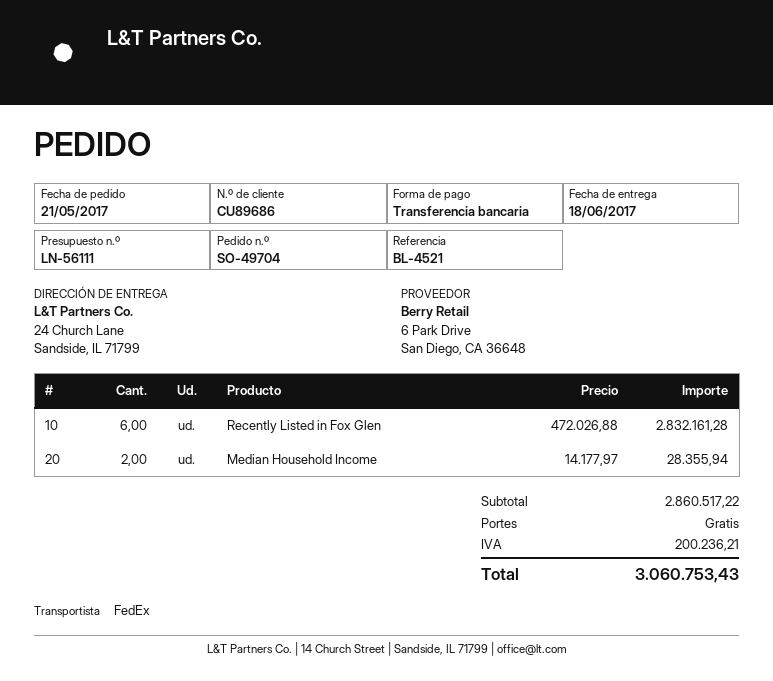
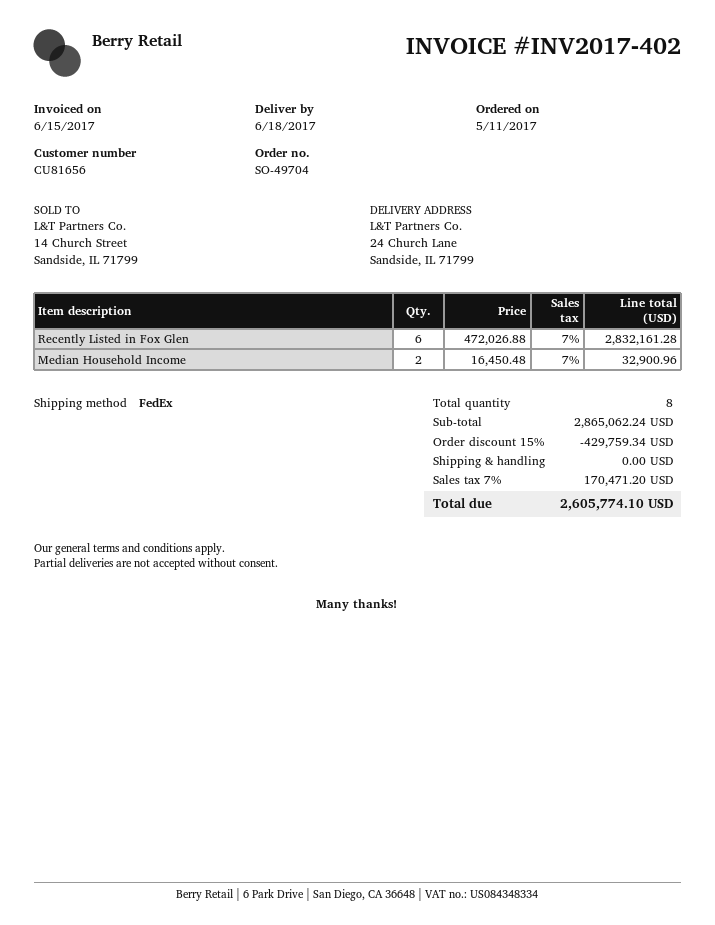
order date: 2017-05-21 -> 2017-05-11
customer number: CU89686 -> CU81656
Median Household Income: 2 x 14177.97 = 28355.94 -> 2 x 16450.48 = 32900.96
subtotal: 2860517.22 -> 2865062.24
discount: none -> 15% = 429759.34
tax: 200236.21 -> 170471.20
total: 3060753.43 -> 2605774.10

